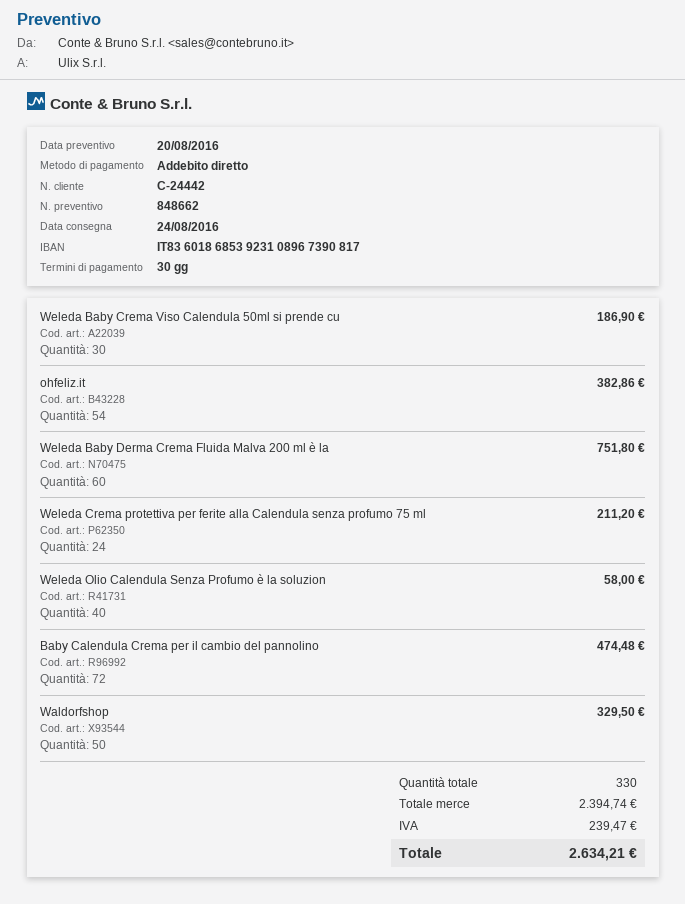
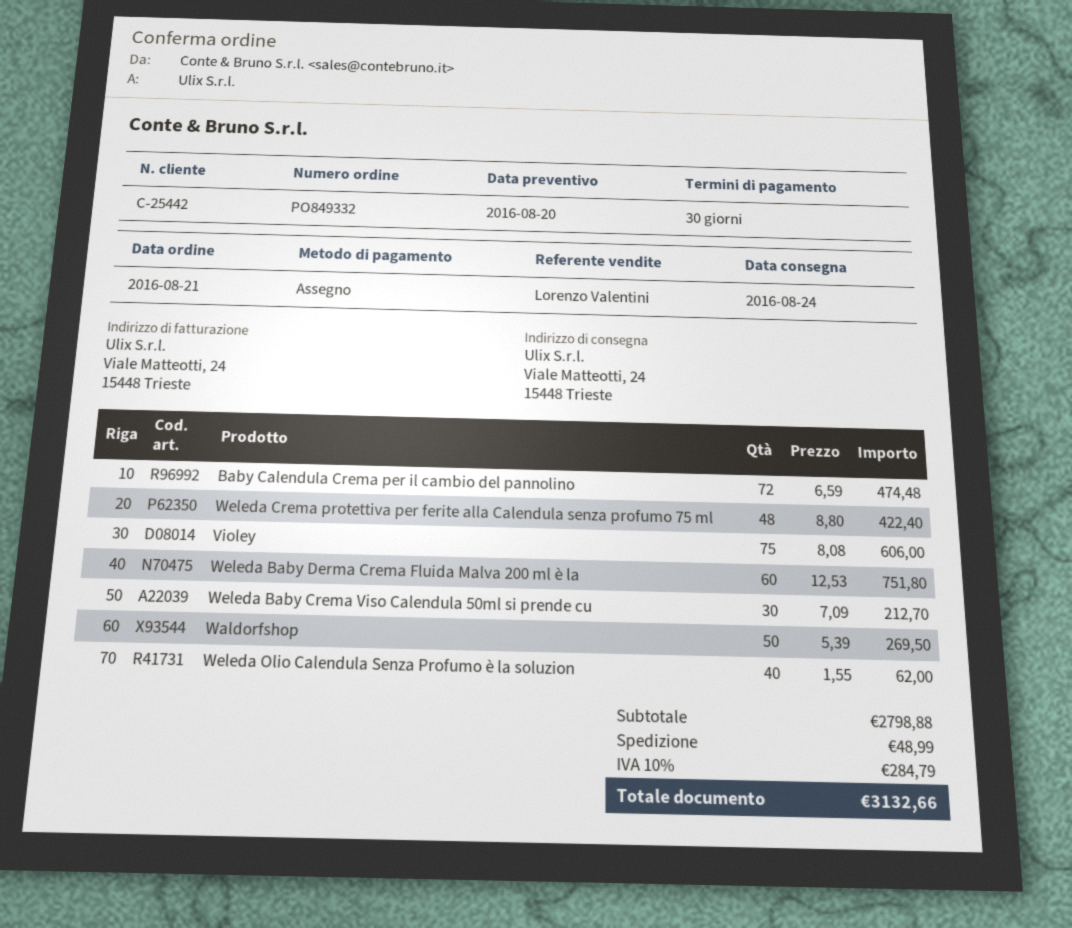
customer number: C-24442 -> C-25442
payment method: direct debit -> cheque
Weleda Baby Crema Viso Calendula 50ml si prende cu: 30 for 186.90 -> 30 for 212.70
ohfeliz.it: 54 for 382.86 -> none
Weleda Crema protettiva per ferite alla Calendula senza profumo 75 ml: 24 for 211.20 -> 48 for 422.40
Weleda Olio Calendula Senza Profumo è la soluzion: 40 for 58.00 -> 40 for 62.00
Waldorfshop: 50 for 329.50 -> 50 for 269.50
Violey: none -> 75 for 606.00
subtotal: 2394.74 -> 2798.88
shipping: none -> 48.99
tax: 239.47 -> 284.79
total: 2634.21 -> 3132.66

